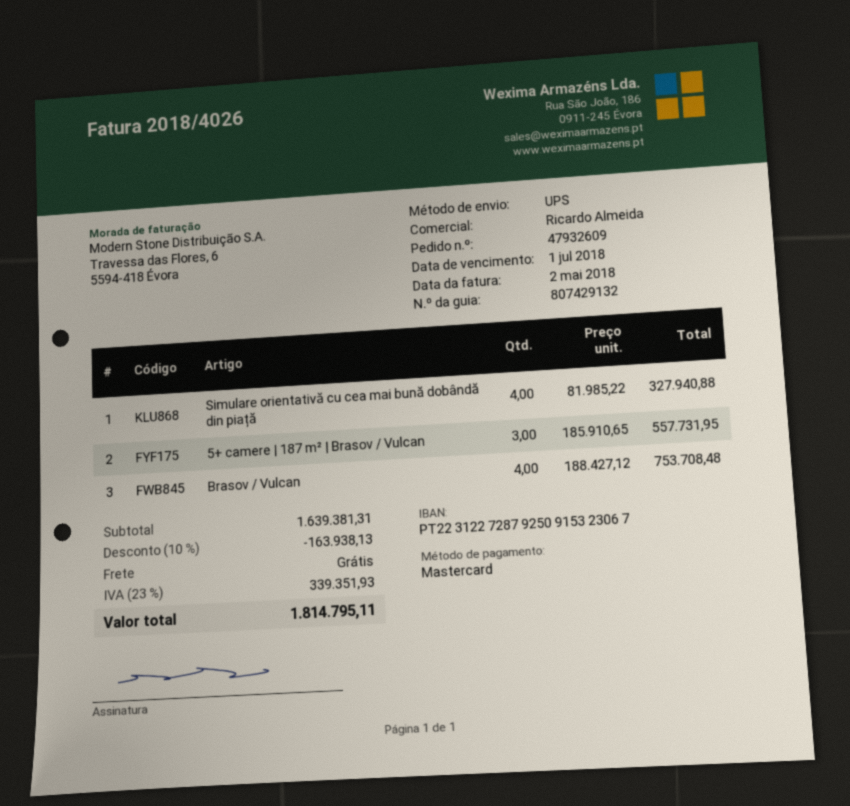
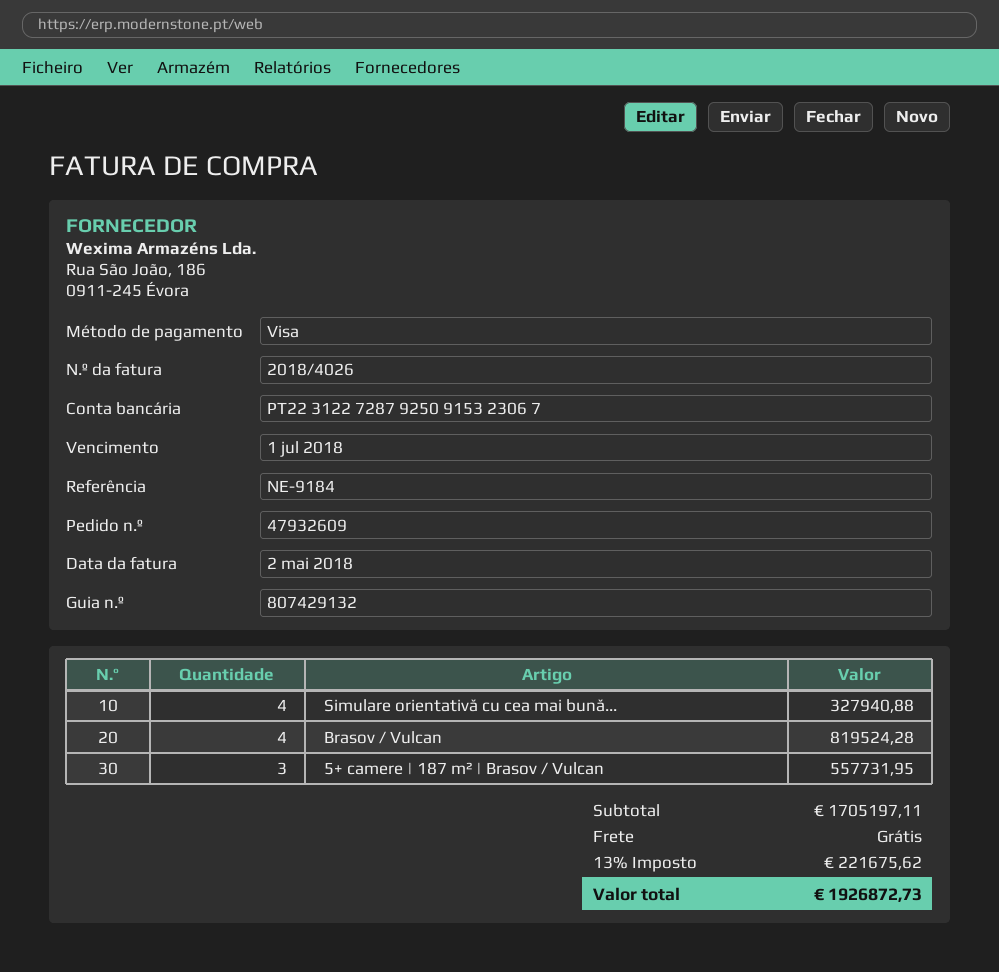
payment method: Mastercard -> Visa
Brasov / Vulcan: 4 for 753708.48 -> 4 for 819524.28
subtotal: 1639381.31 -> 1705197.11
discount: 10% = 163938.13 -> none
tax: 23% = 339351.93 -> 13% = 221675.62
total: 1814795.11 -> 1926872.73

